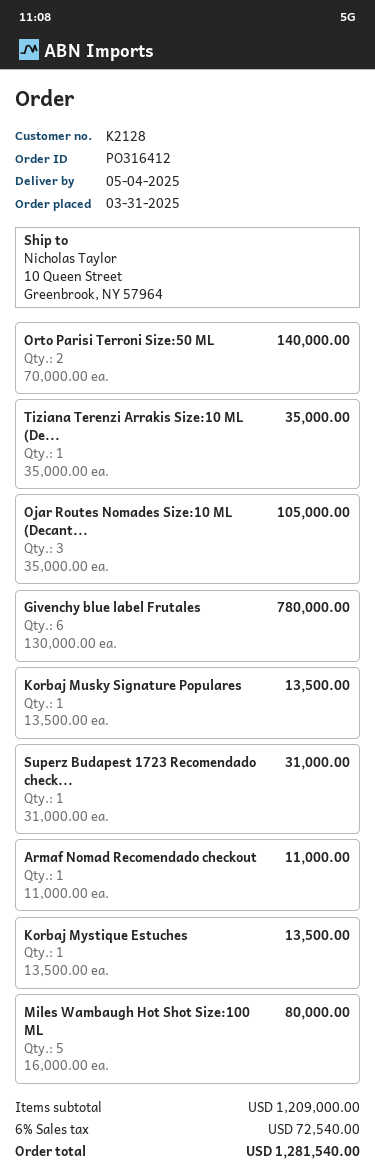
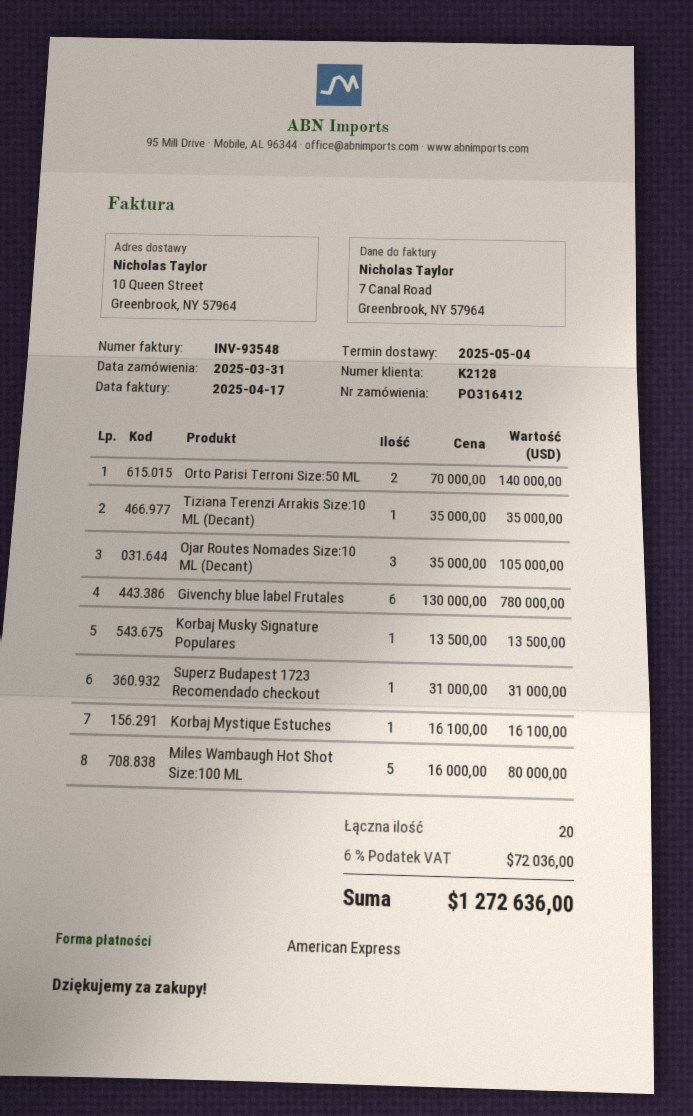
Armaf Nomad Recomendado checkout: 1 x 11000.00 = 11000.00 -> none
Korbaj Mystique Estuches: 1 x 13500.00 = 13500.00 -> 1 x 16100.00 = 16100.00
tax: 6% = 72540.00 -> 6% = 72036.00
total: 1281540.00 -> 1272636.00

